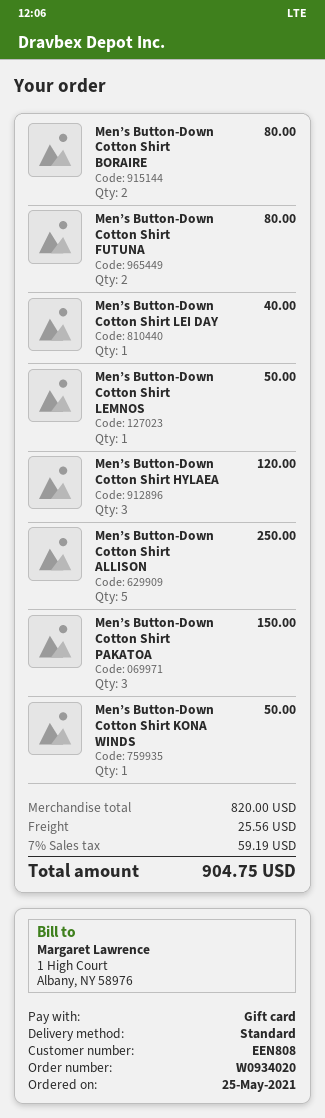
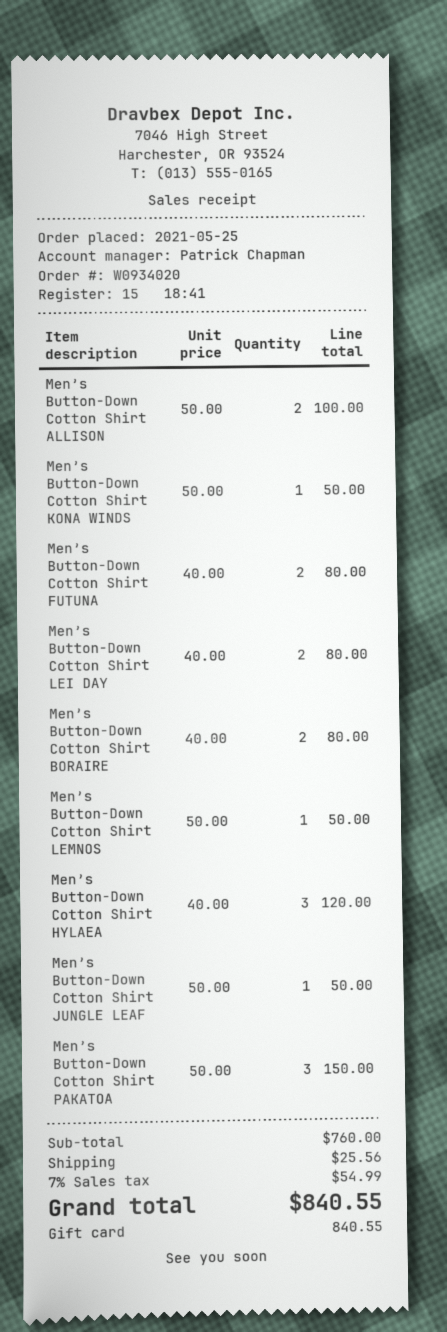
Men’s Button-Down Cotton Shirt LEI DAY: 1 for 40.00 -> 2 for 80.00
Men’s Button-Down Cotton Shirt ALLISON: 5 for 250.00 -> 2 for 100.00
Men’s Button-Down Cotton Shirt JUNGLE LEAF: none -> 1 for 50.00
subtotal: 820.00 -> 760.00
tax: 7% = 59.19 -> 7% = 54.99
total: 904.75 -> 840.55

